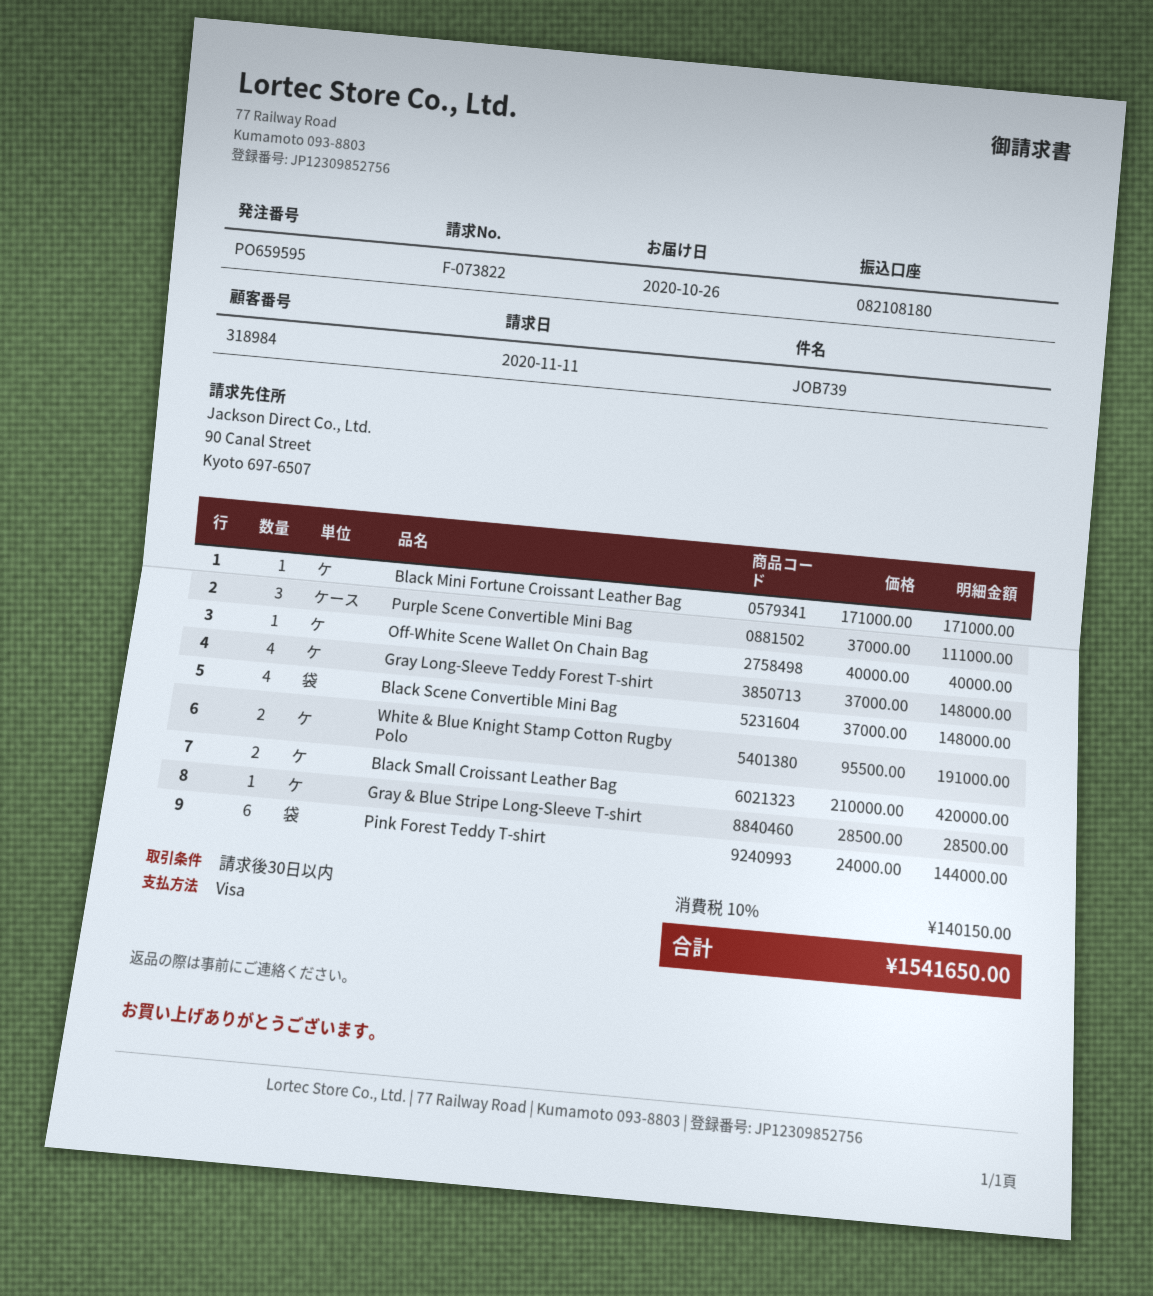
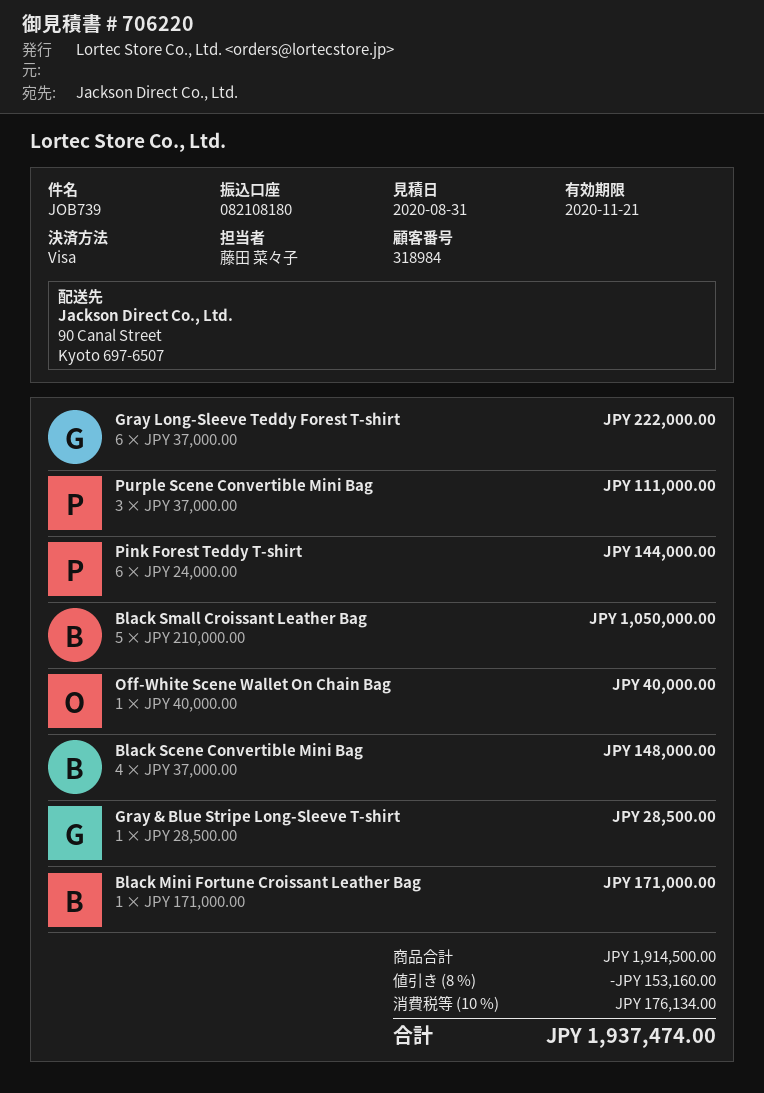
Gray Long-Sleeve Teddy Forest T-shirt: 4 x 37000.00 = 148000.00 -> 6 x 37000.00 = 222000.00
White & Blue Knight Stamp Cotton Rugby Polo: 2 x 95500.00 = 191000.00 -> none
Black Small Croissant Leather Bag: 2 x 210000.00 = 420000.00 -> 5 x 210000.00 = 1050000.00
discount: none -> 8% = 153160.00
tax: 10% = 140150.00 -> 10% = 176134.00
total: 1541650.00 -> 1937474.00

